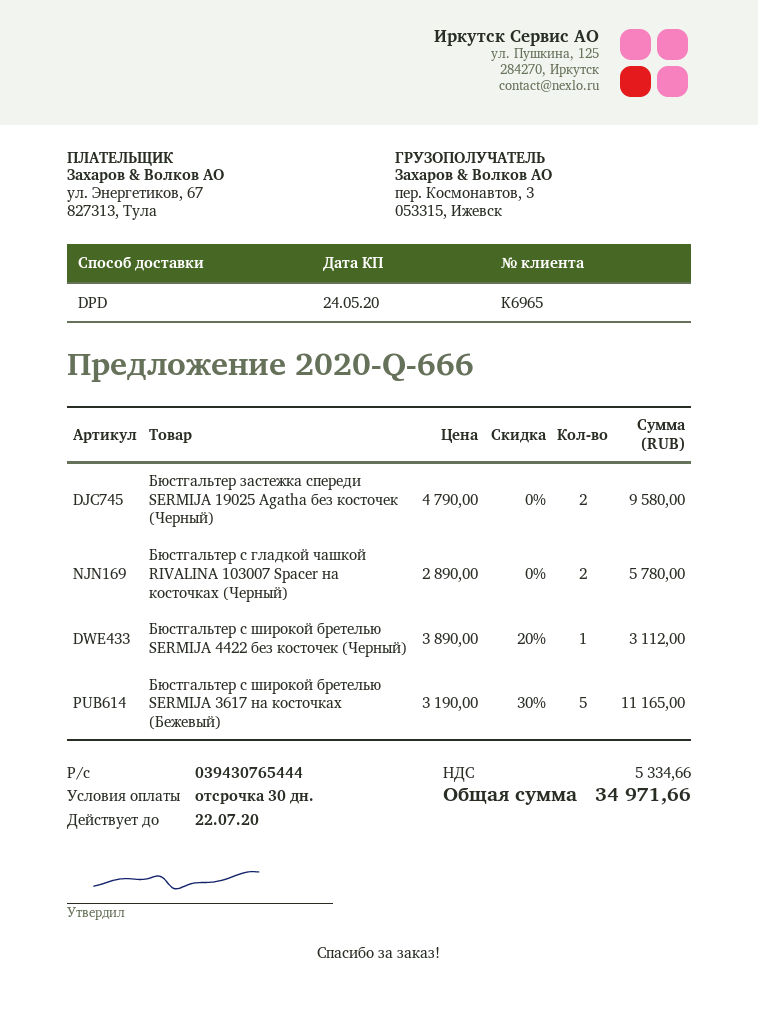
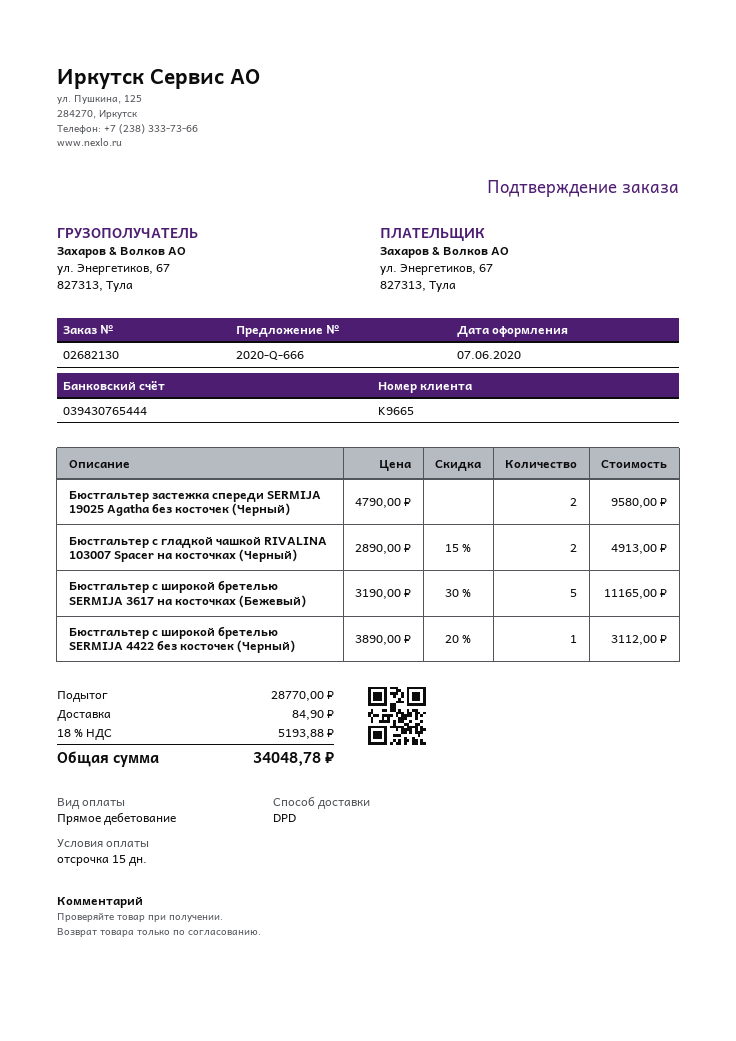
payment terms: 30 days -> 15 days
customer number: K6965 -> K9665
ship to: пер. Космонавтов, 3, 053315, Ижевск -> ул. Энергетиков, 67, 827313, Тула
Бюстгальтер с гладкой чашкой RIVALINA 103007 Spacer на косточках (Черный): 2 x 2890.00 = 5780.00 -> 2 x 2890.00 - 15% = 4913.00
shipping: none -> 84.90
tax: 5334.66 -> 5193.88
total: 34971.66 -> 34048.78

